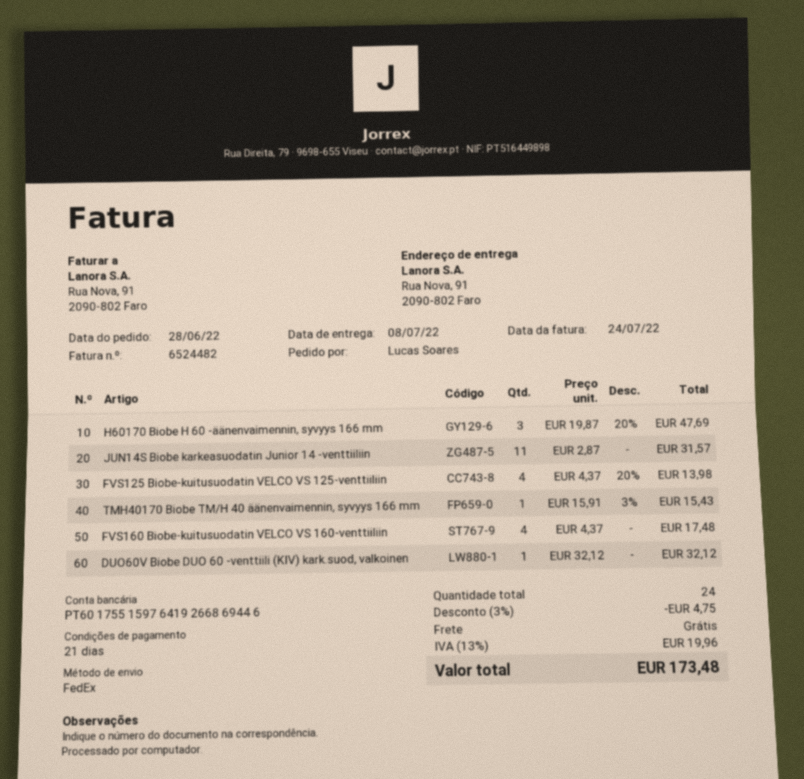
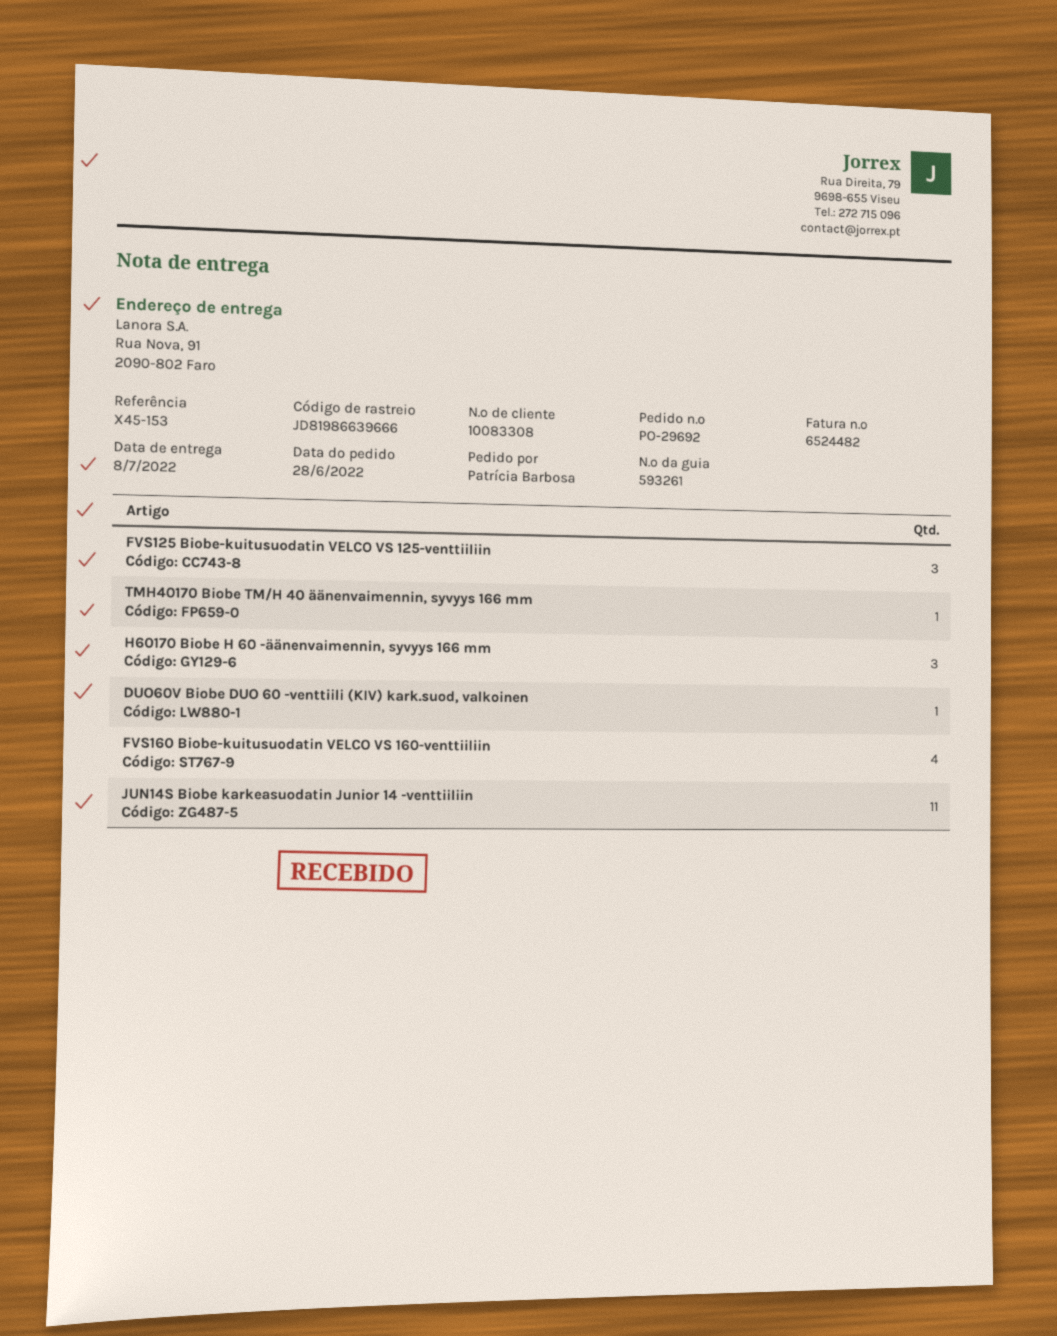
ordered by: Lucas Soares -> Patrícia Barbosa
FVS125 Biobe-kuitusuodatin VELCO VS 125-venttiiliin: 4 -> 3

